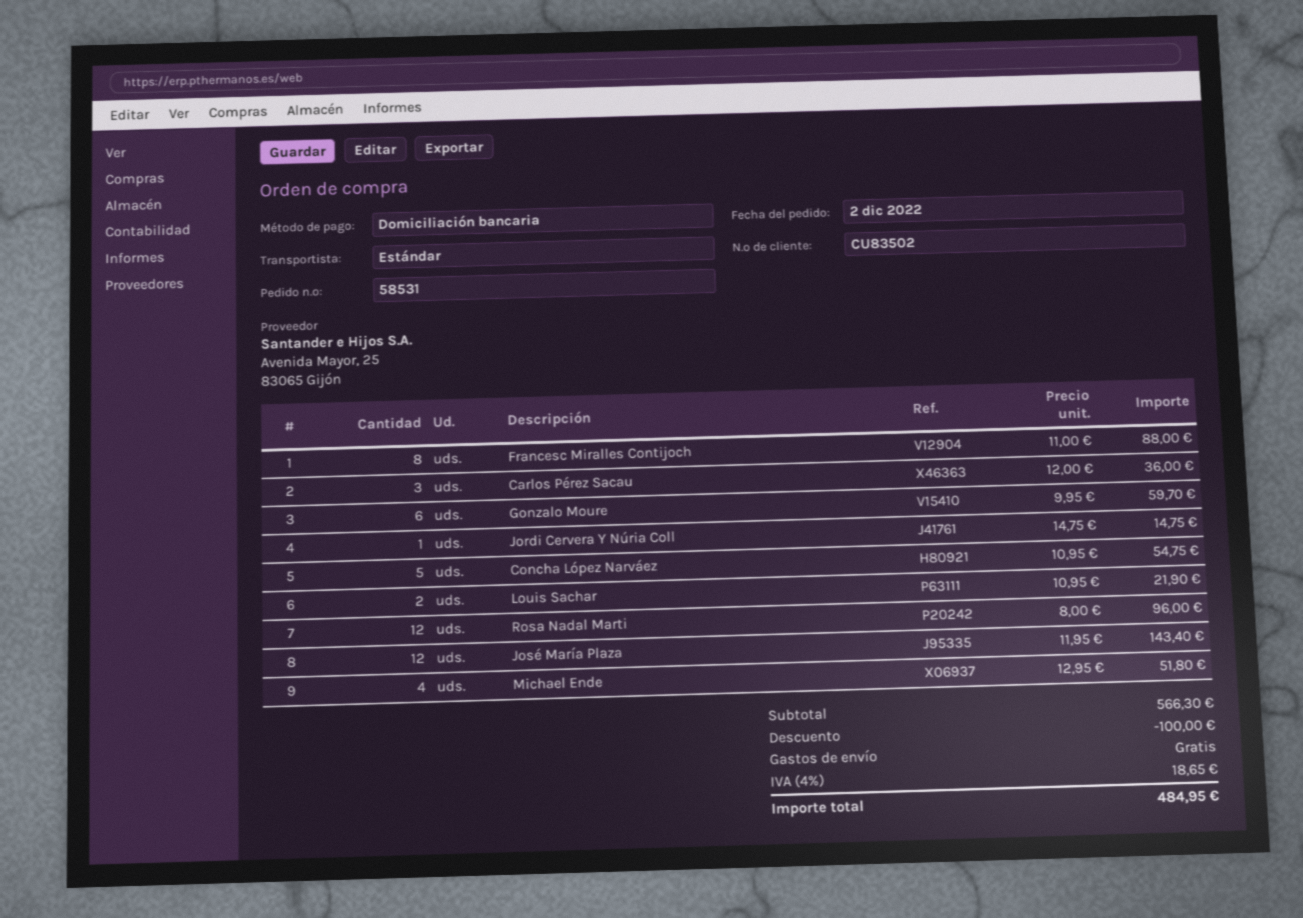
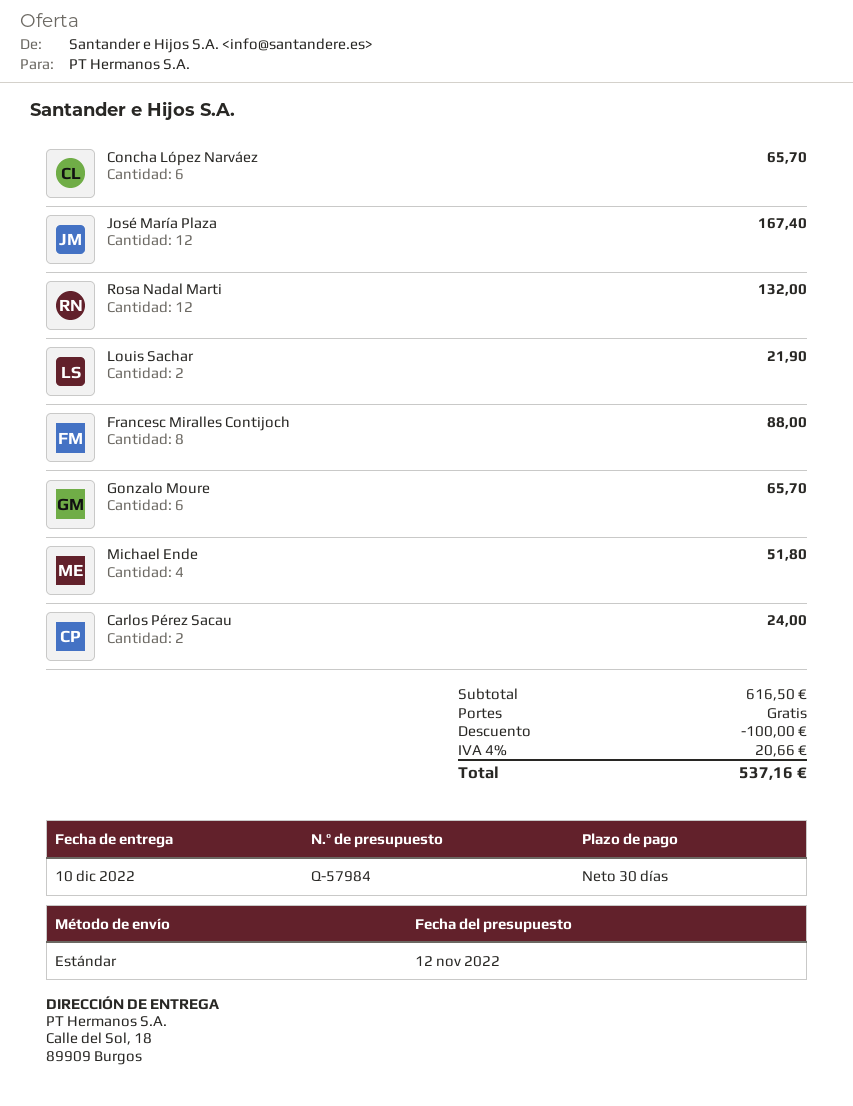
Carlos Pérez Sacau: 3 for 36.00 -> 2 for 24.00
Gonzalo Moure: 6 for 59.70 -> 6 for 65.70
Jordi Cervera Y Núria Coll: 1 for 14.75 -> none
Concha López Narváez: 5 for 54.75 -> 6 for 65.70
Rosa Nadal Marti: 12 for 96.00 -> 12 for 132.00
José María Plaza: 12 for 143.40 -> 12 for 167.40
subtotal: 566.30 -> 616.50
tax: 4% = 18.65 -> 4% = 20.66
total: 484.95 -> 537.16

